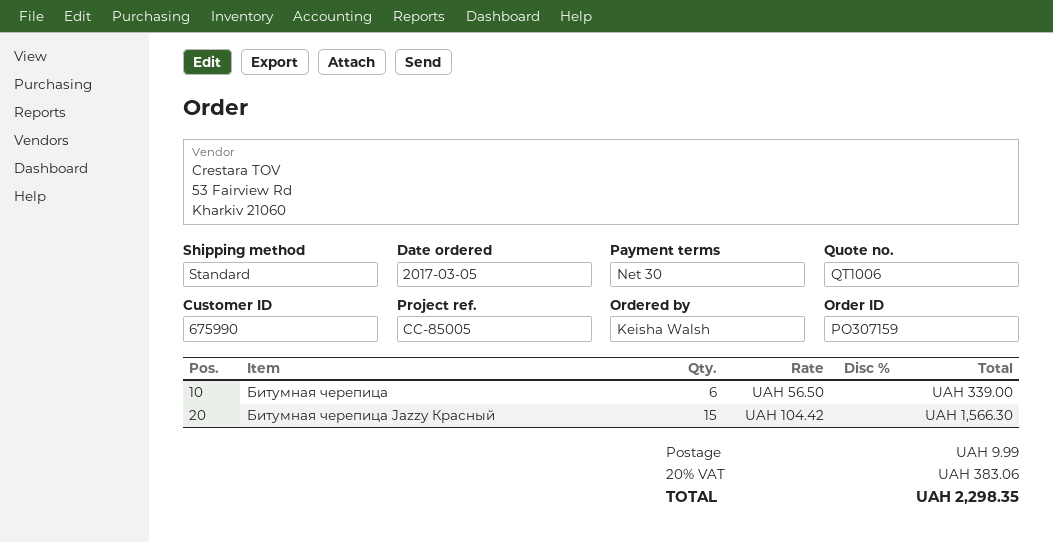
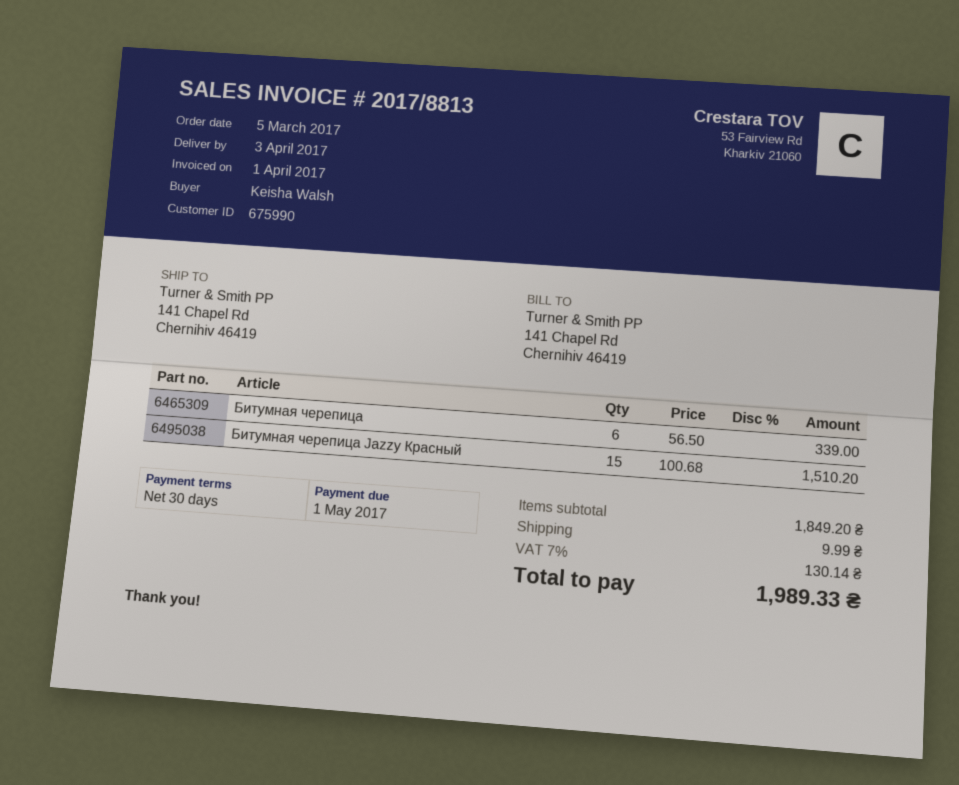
Битумная черепица Jazzy Красный: 15 x 104.42 = 1566.30 -> 15 x 100.68 = 1510.20
tax: 20% = 383.06 -> 7% = 130.14
total: 2298.35 -> 1989.33

